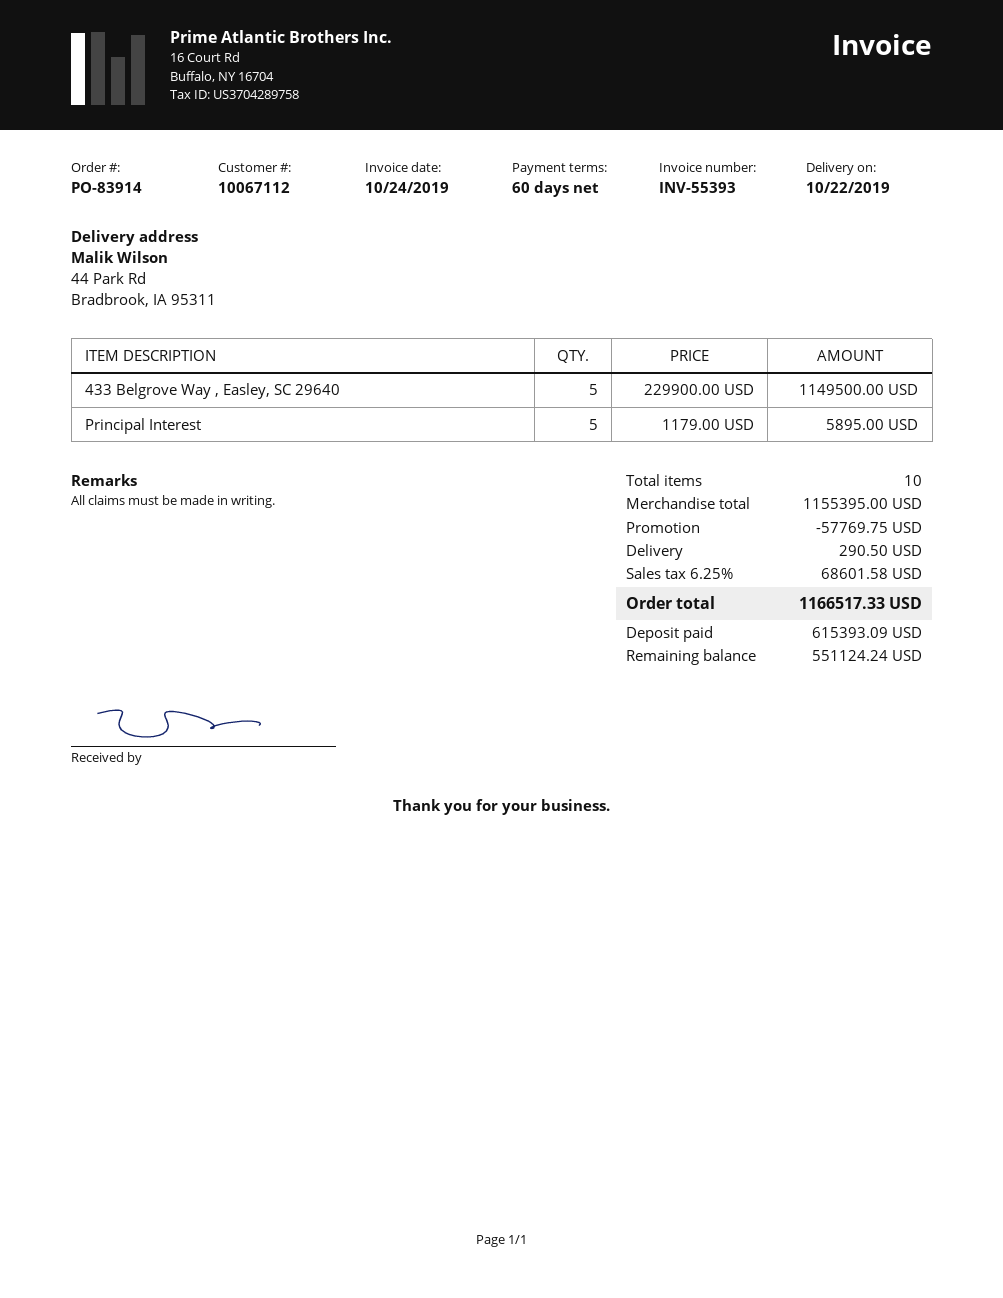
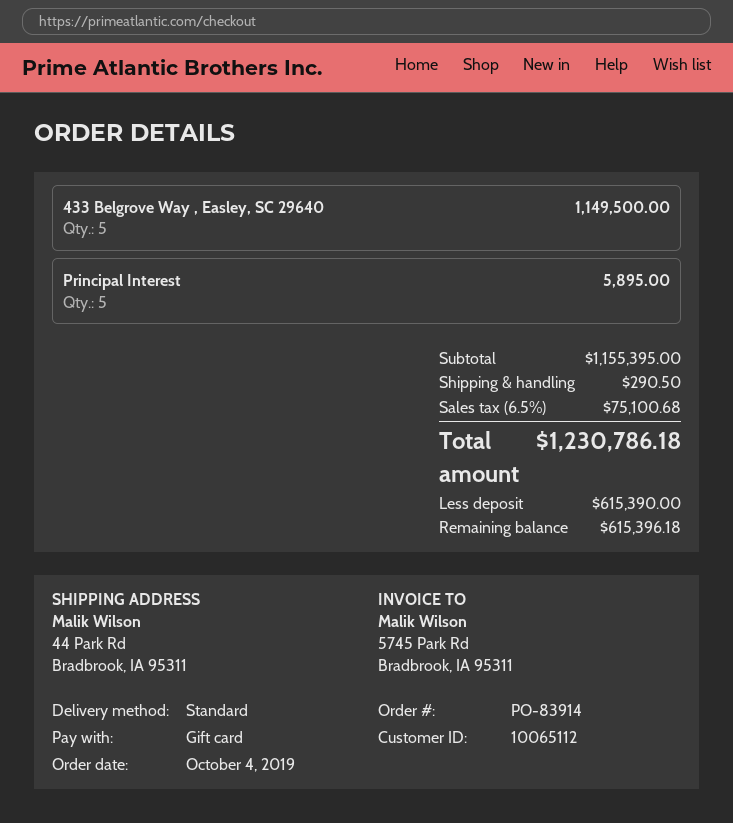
customer number: 10067112 -> 10065112
discount: 57769.75 -> none
tax: 6.25% = 68601.58 -> 6.5% = 75100.68
total: 1166517.33 -> 1230786.18
deposit: 615393.09 -> 615390.00
balance: 551124.24 -> 615396.18

